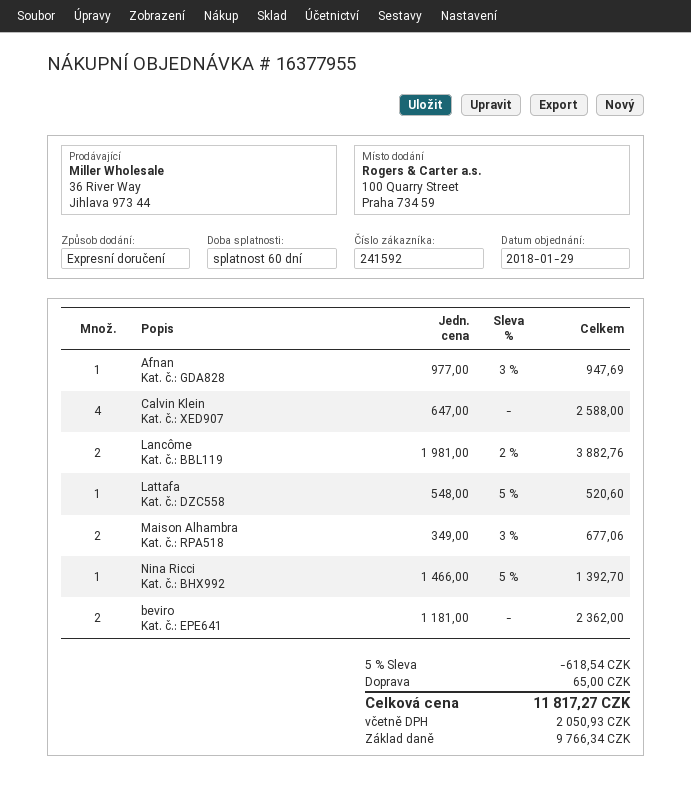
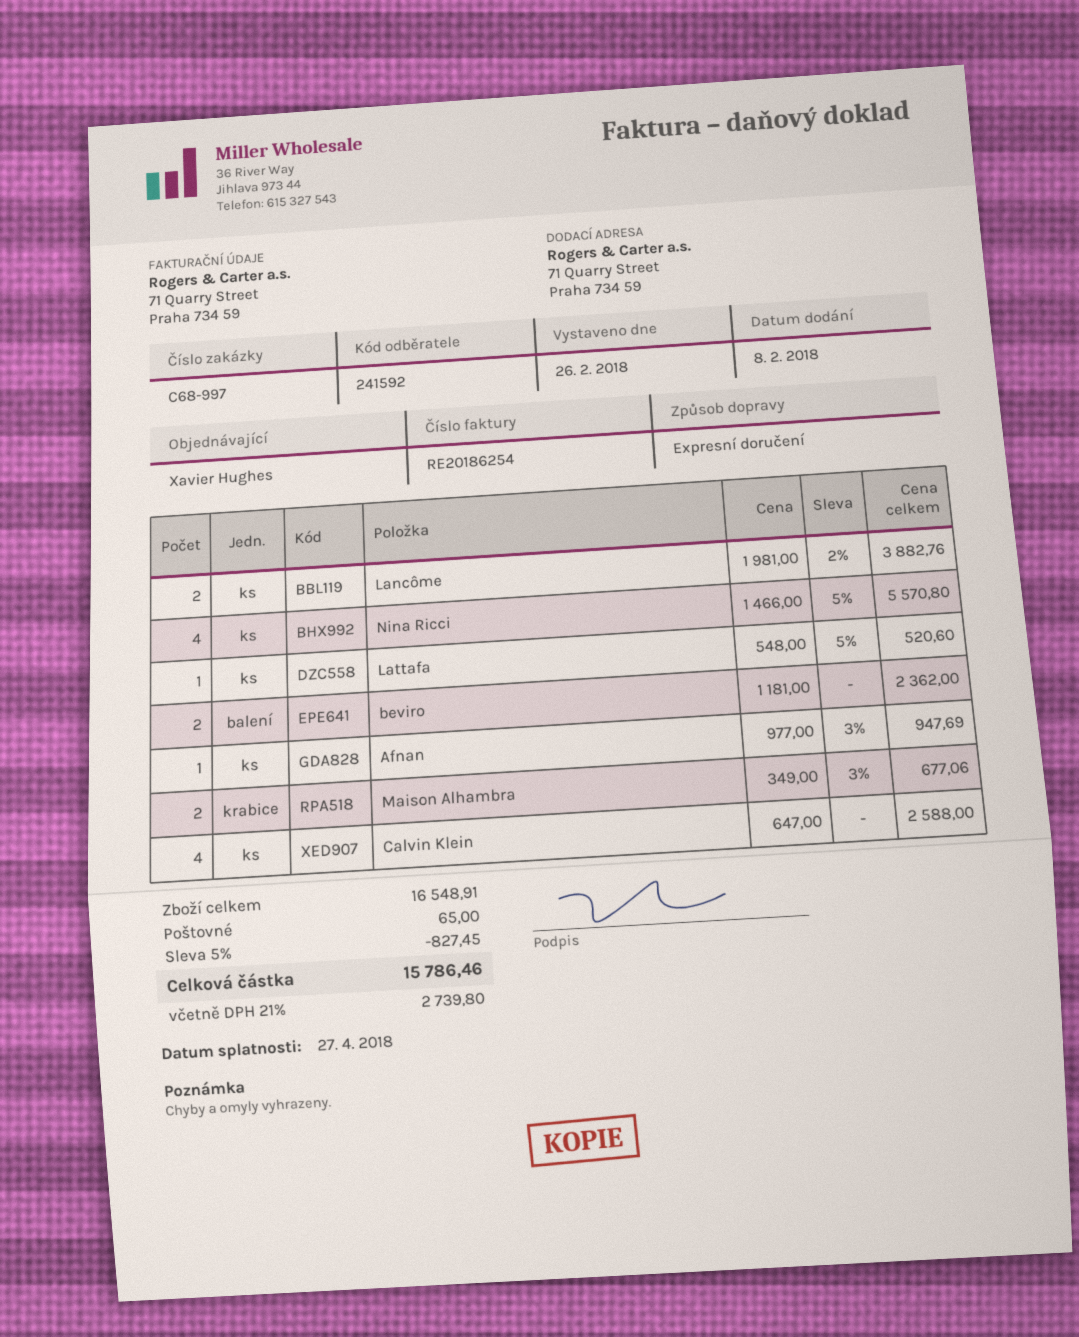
ship to: 100 Quarry Street, Praha 734 59 -> 71 Quarry Street, Praha 734 59
Nina Ricci: 1 x 1466.00 - 5% = 1392.70 -> 4 x 1466.00 - 5% = 5570.80
discount: 5% = 618.54 -> 5% = 827.45
tax: 2050.93 -> 2739.80
total: 11817.27 -> 15786.46

